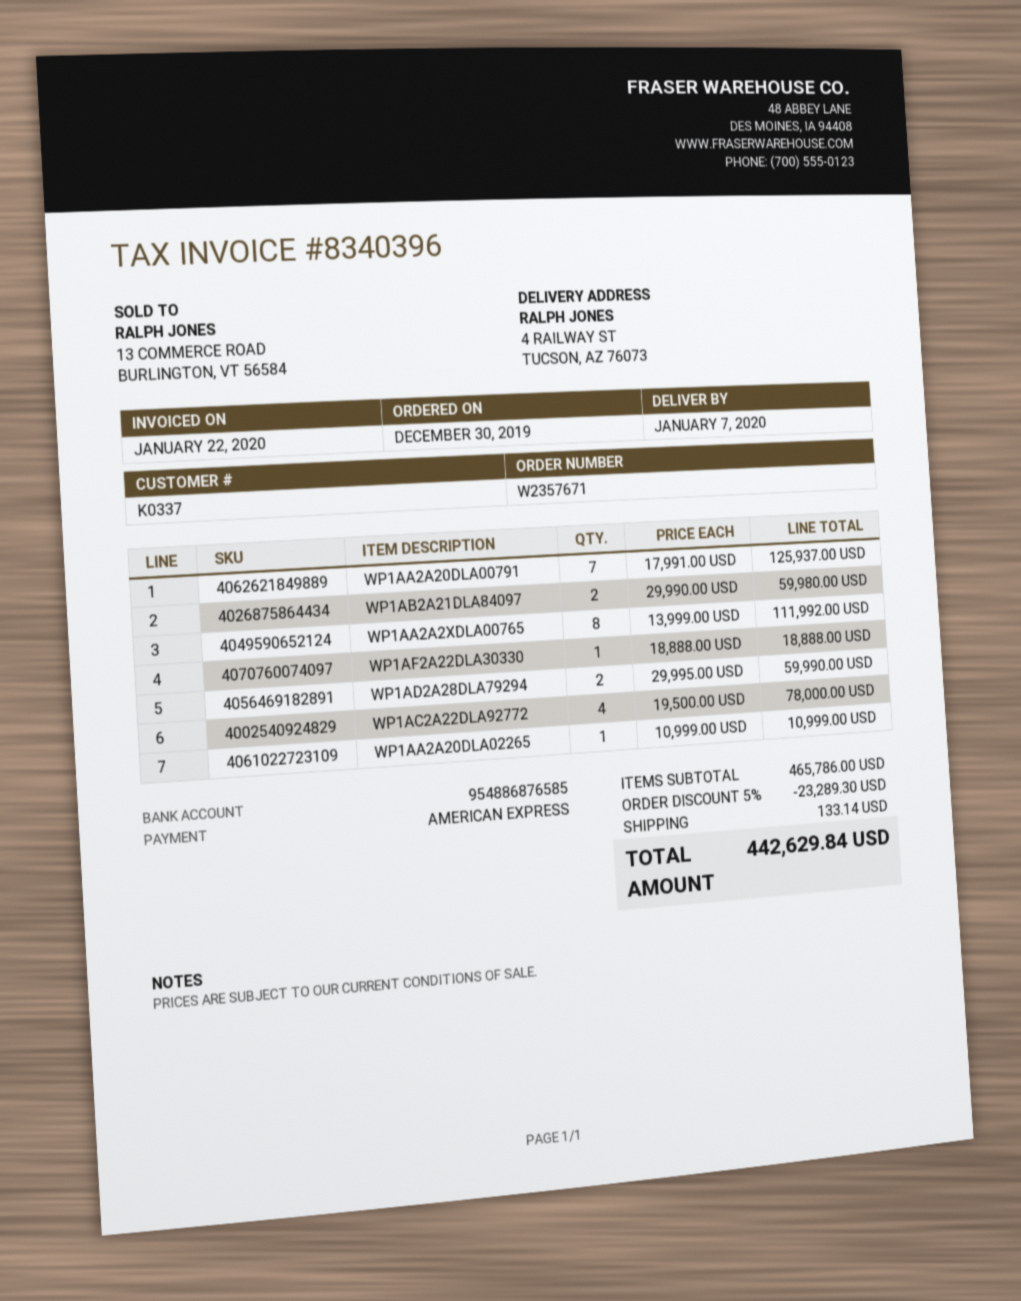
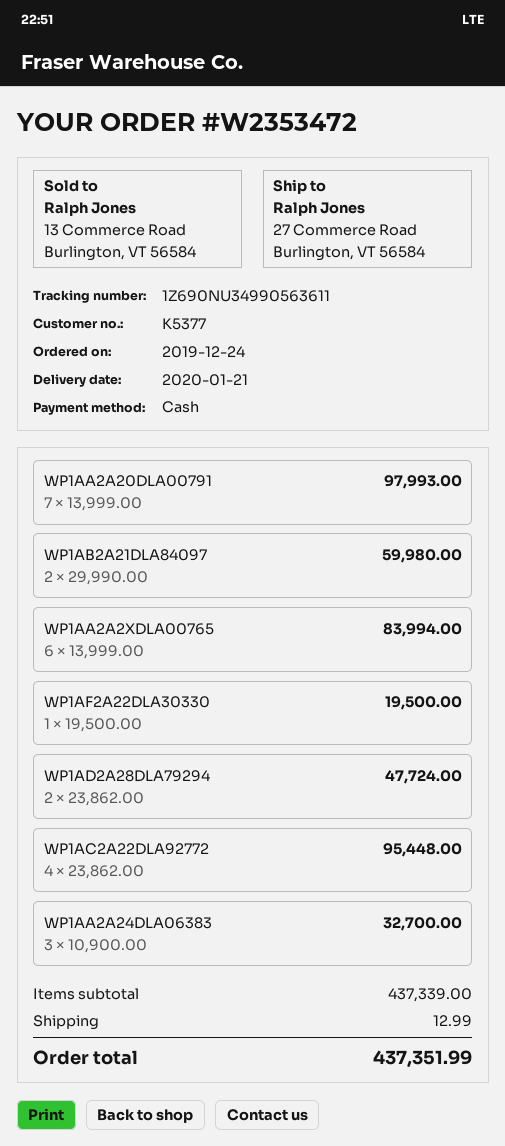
order number: W2357671 -> W2353472
order date: 2019-12-30 -> 2019-12-24
delivery date: 2020-01-07 -> 2020-01-21
customer number: K0337 -> K5377
payment method: American Express -> cash
ship to: 4 RAILWAY ST, TUCSON, AZ 76073 -> 27 Commerce Road, Burlington, VT 56584
WP1AA2A20DLA00791: 7 x 17991.00 = 125937.00 -> 7 x 13999.00 = 97993.00
WP1AA2A2XDLA00765: 8 x 13999.00 = 111992.00 -> 6 x 13999.00 = 83994.00
WP1AF2A22DLA30330: 1 x 18888.00 = 18888.00 -> 1 x 19500.00 = 19500.00
WP1AD2A28DLA79294: 2 x 29995.00 = 59990.00 -> 2 x 23862.00 = 47724.00
WP1AC2A22DLA92772: 4 x 19500.00 = 78000.00 -> 4 x 23862.00 = 95448.00
WP1AA2A20DLA02265: 1 x 10999.00 = 10999.00 -> none
WP1AA2A24DLA06383: none -> 3 x 10900.00 = 32700.00
subtotal: 465786.00 -> 437339.00
discount: 5% = 23289.30 -> none
shipping: 133.14 -> 12.99
total: 442629.84 -> 437351.99

